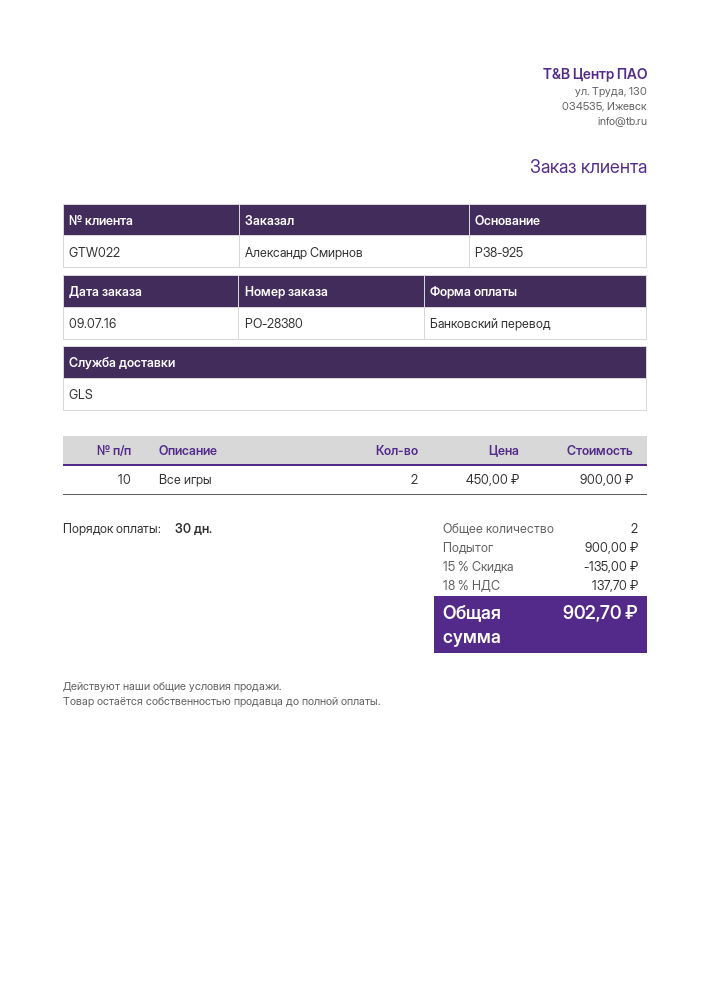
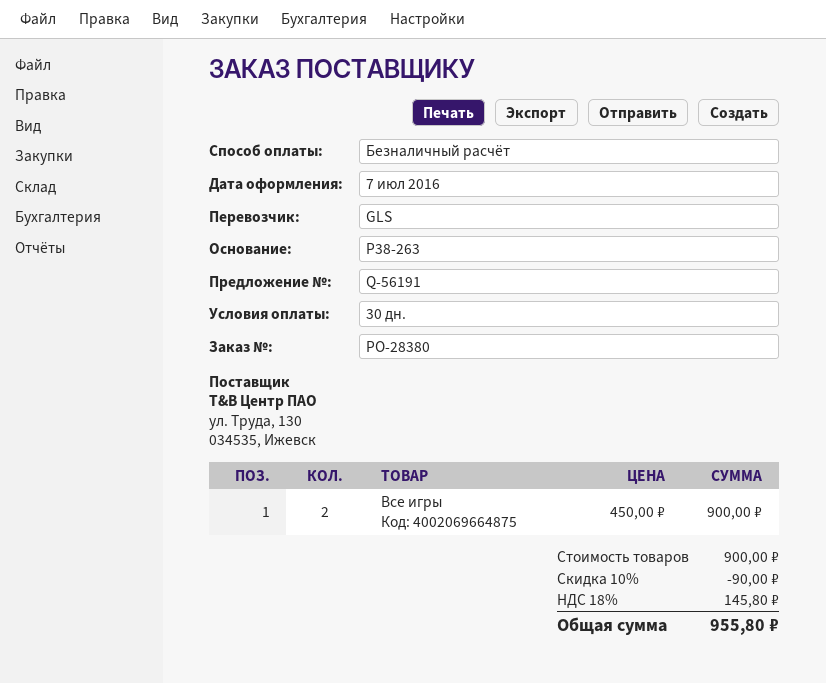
order date: 2016-07-09 -> 2016-07-07
reference: P38-925 -> P38-263
discount: 15% = 135.00 -> 10% = 90.00
tax: 18% = 137.70 -> 18% = 145.80
total: 902.70 -> 955.80

